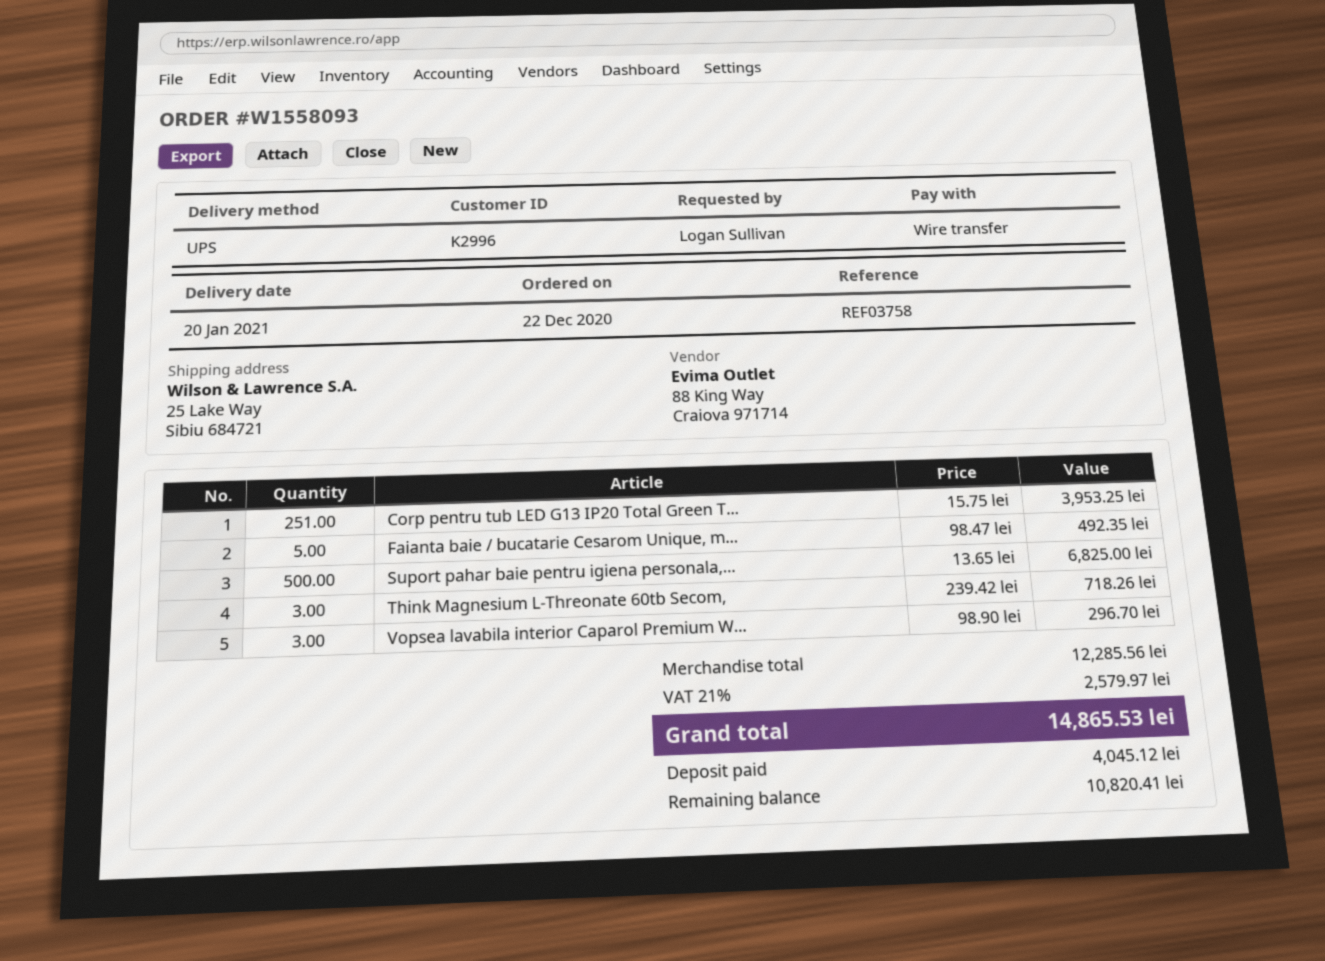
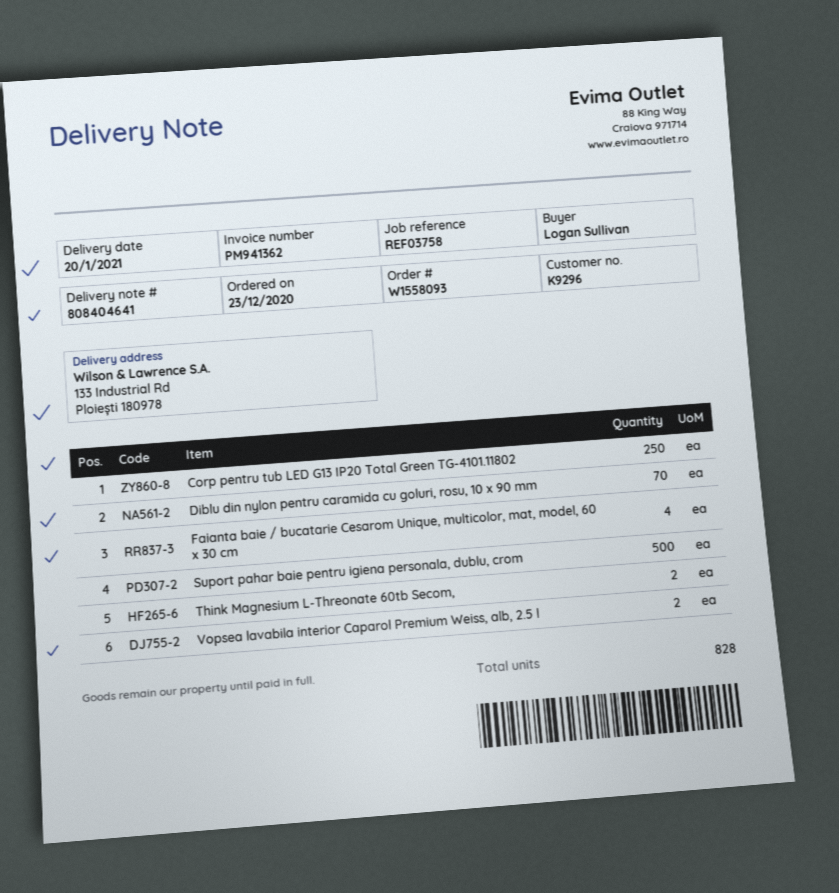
order date: 2020-12-22 -> 2020-12-23
customer number: K2996 -> K9296
ship to: 25 Lake Way, Sibiu 684721 -> 133 Industrial Rd, Ploiești 180978
Corp pentru tub LED G13 IP20 Total Green T...: 251 -> 250
Faianta baie / bucatarie Cesarom Unique, m...: 5 -> 4
Think Magnesium L-Threonate 60tb Secom,: 3 -> 2
Vopsea lavabila interior Caparol Premium W...: 3 -> 2
Diblu din nylon pentru caramida cu goluri, rosu, 10 x 90 mm: none -> 70

